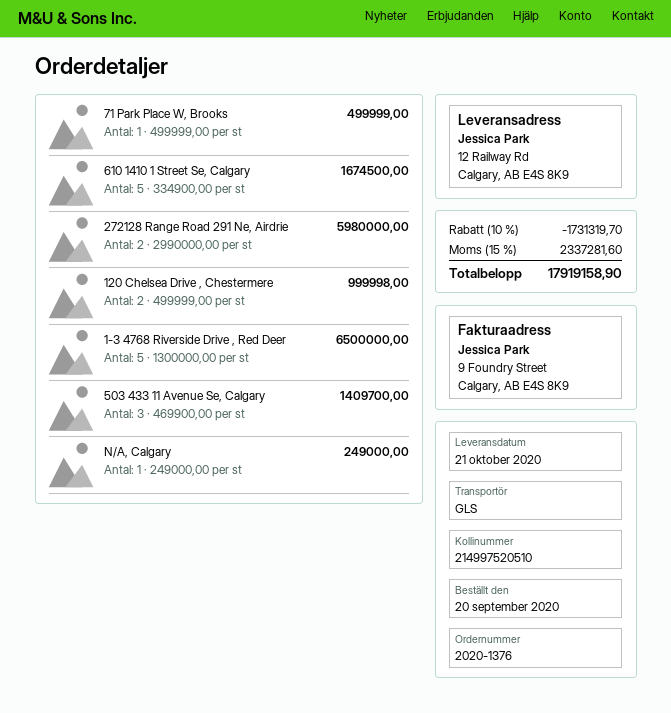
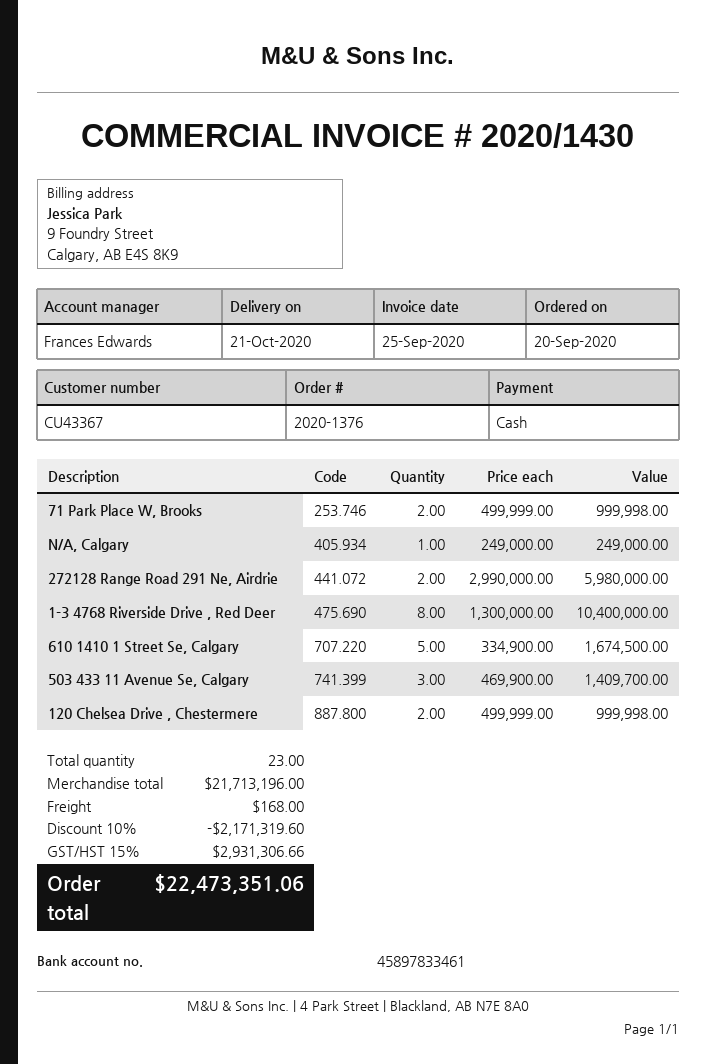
71 Park Place W, Brooks: 1 x 499999.00 = 499999.00 -> 2 x 499999.00 = 999998.00
1-3 4768 Riverside Drive , Red Deer: 5 x 1300000.00 = 6500000.00 -> 8 x 1300000.00 = 10400000.00
discount: 10% = 1731319.70 -> 10% = 2171319.60
shipping: none -> 168.00
tax: 15% = 2337281.60 -> 15% = 2931306.66
total: 17919158.90 -> 22473351.06

